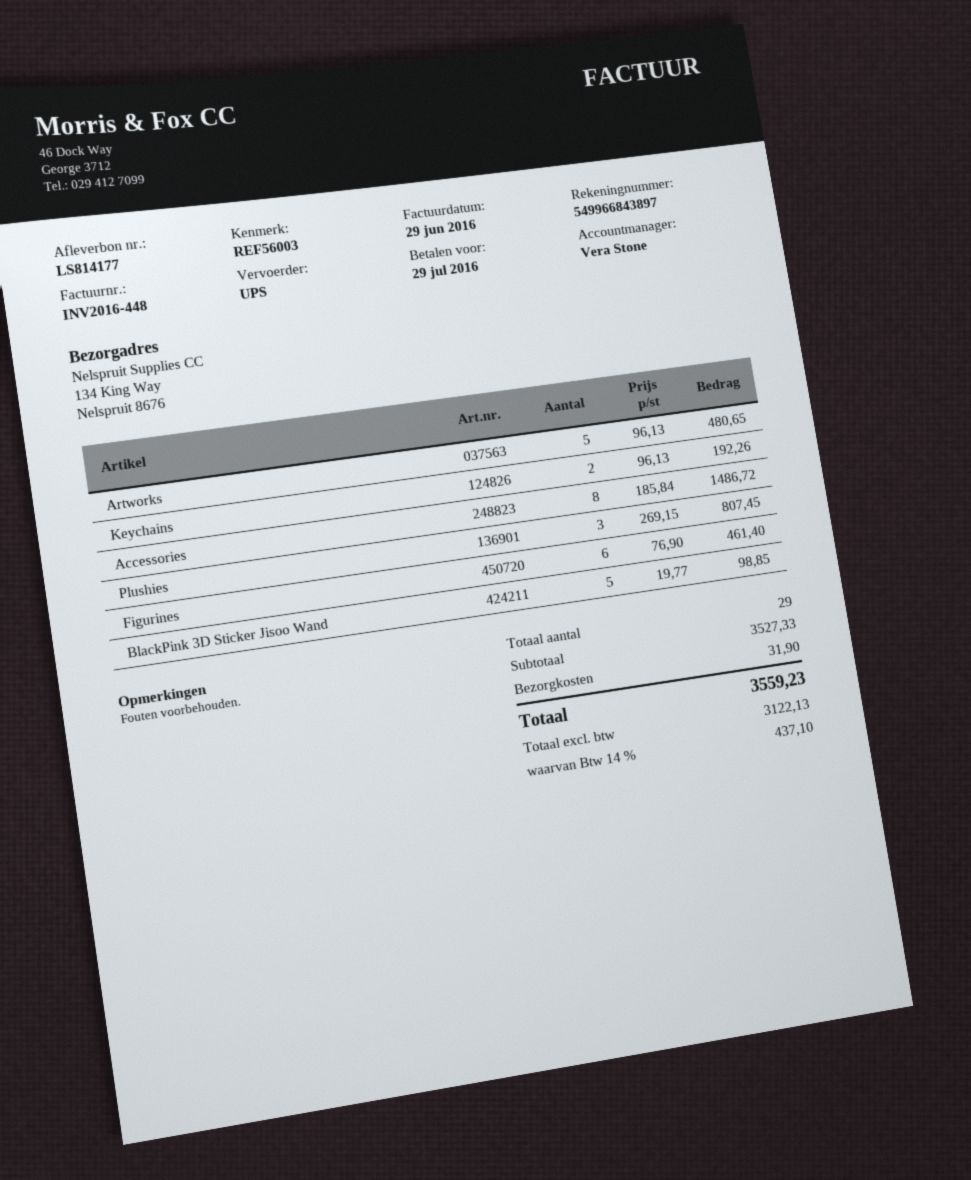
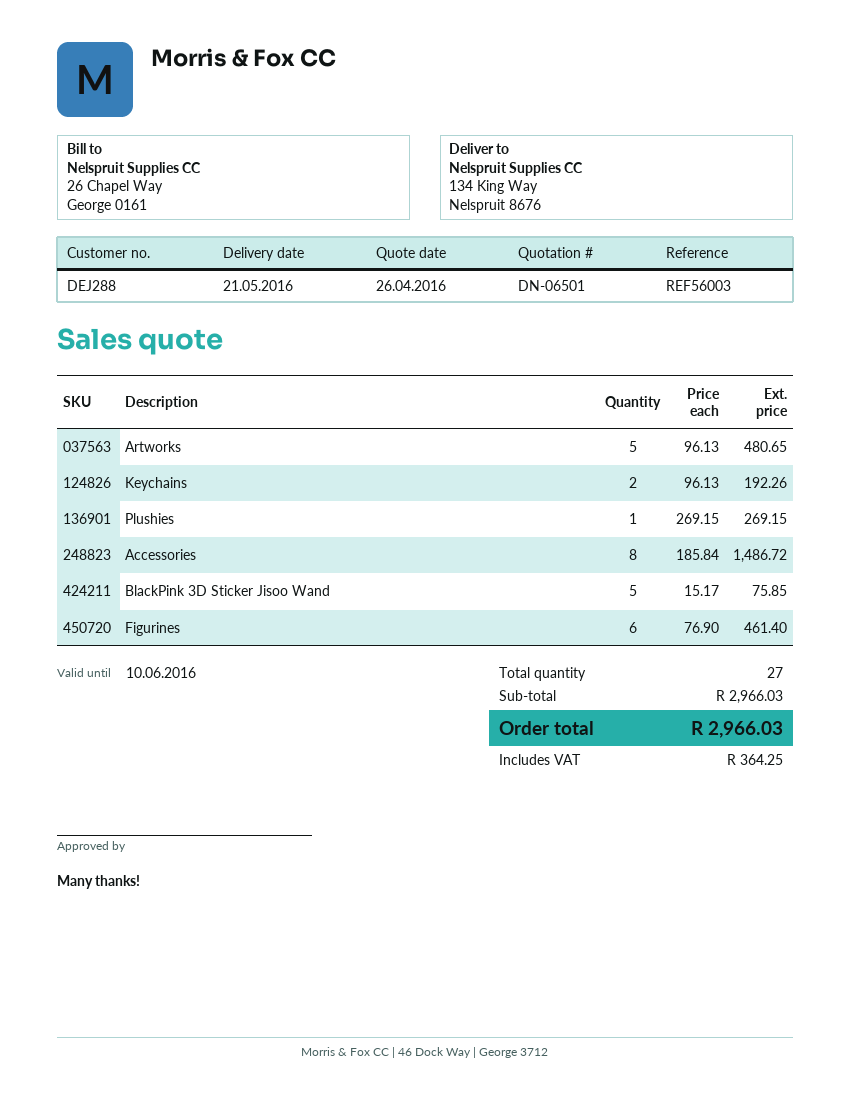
Plushies: 3 x 269.15 = 807.45 -> 1 x 269.15 = 269.15
BlackPink 3D Sticker Jisoo Wand: 5 x 19.77 = 98.85 -> 5 x 15.17 = 75.85
total quantity: 29 -> 27
subtotal: 3527.33 -> 2966.03
shipping: 31.90 -> none
tax: 437.10 -> 364.25
total: 3559.23 -> 2966.03

